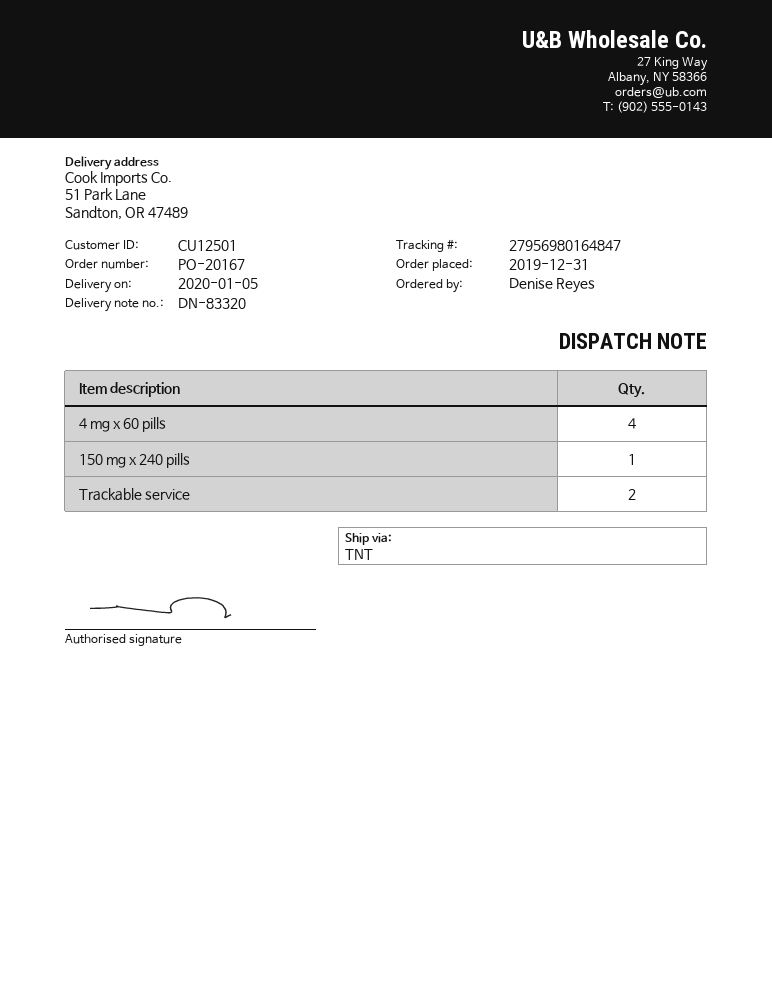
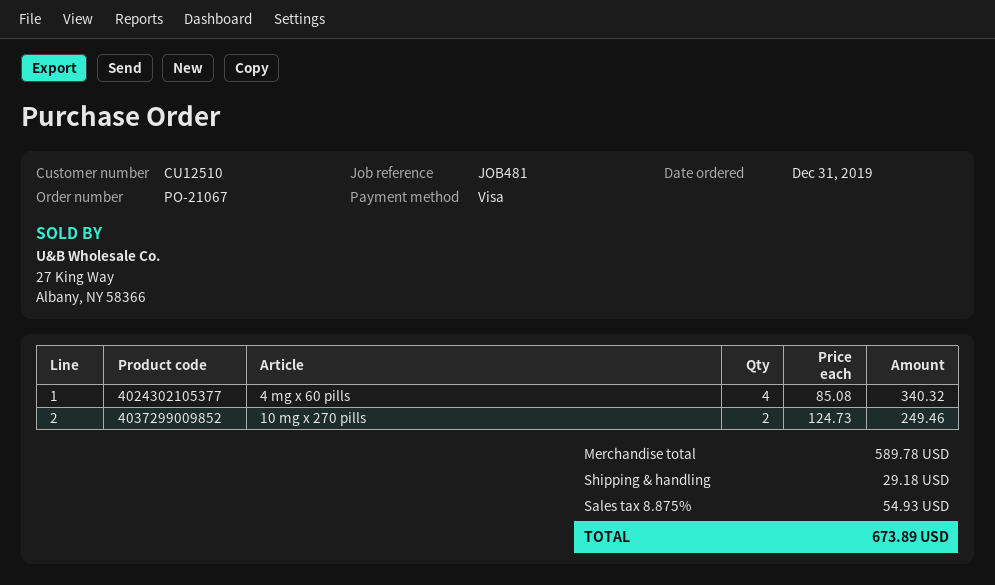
order number: PO-20167 -> PO-21067
customer number: CU12501 -> CU12510
150 mg x 240 pills: 1 -> none
Trackable service: 2 -> none
10 mg x 270 pills: none -> 2

